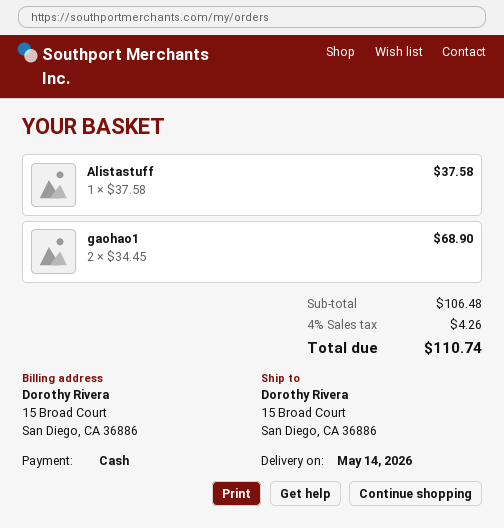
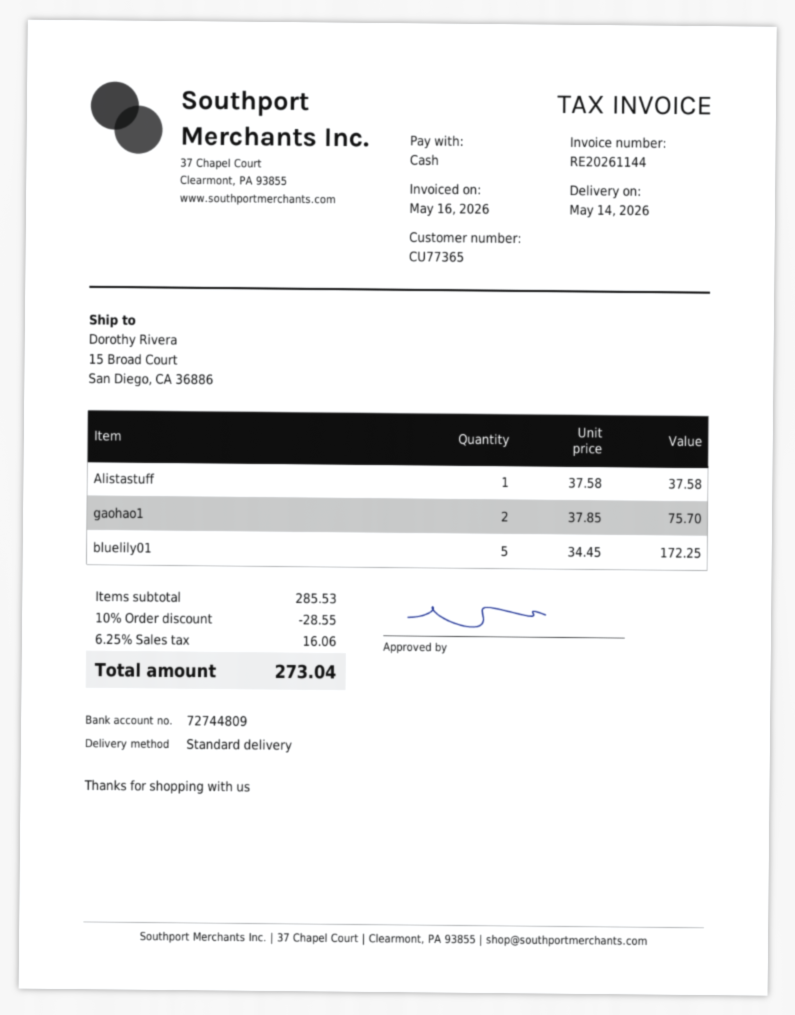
gaohao1: 2 x 34.45 = 68.90 -> 2 x 37.85 = 75.70
bluelily01: none -> 5 x 34.45 = 172.25
subtotal: 106.48 -> 285.53
discount: none -> 10% = 28.55
tax: 4% = 4.26 -> 6.25% = 16.06
total: 110.74 -> 273.04

